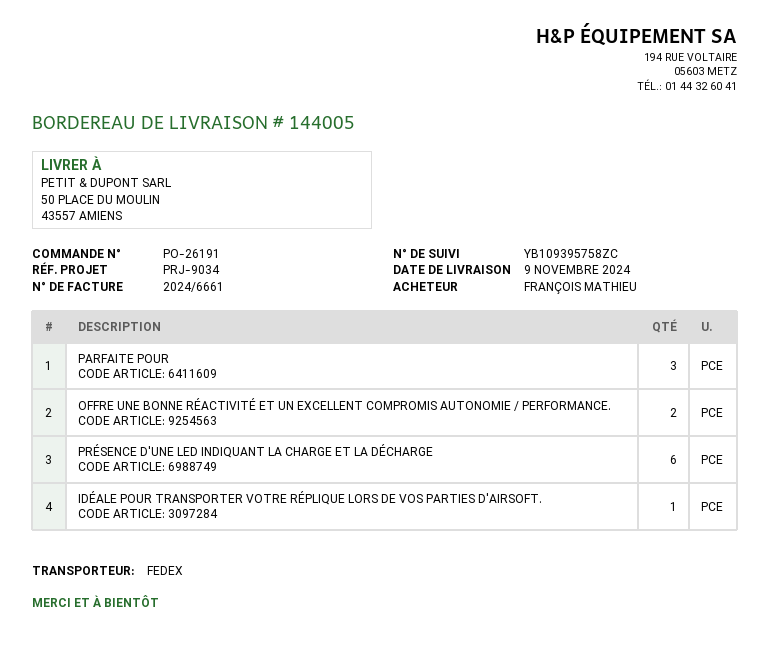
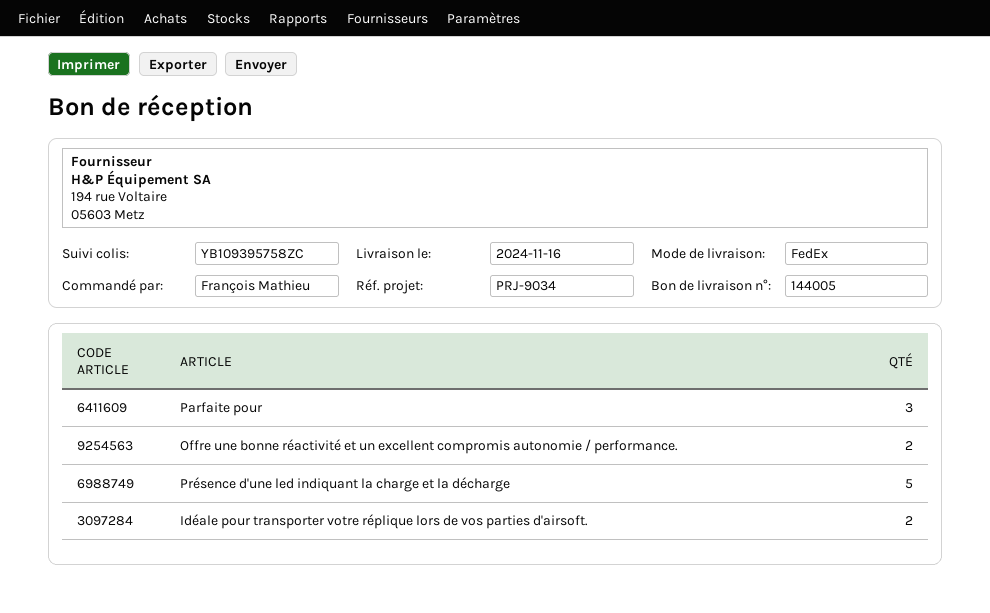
delivery date: 2024-11-09 -> 2024-11-16
PRÉSENCE D'UNE LED INDIQUANT LA CHARGE ET LA DÉCHARGE: 6 -> 5
IDÉALE POUR TRANSPORTER VOTRE RÉPLIQUE LORS DE VOS PARTIES D'AIRSOFT.: 1 -> 2

